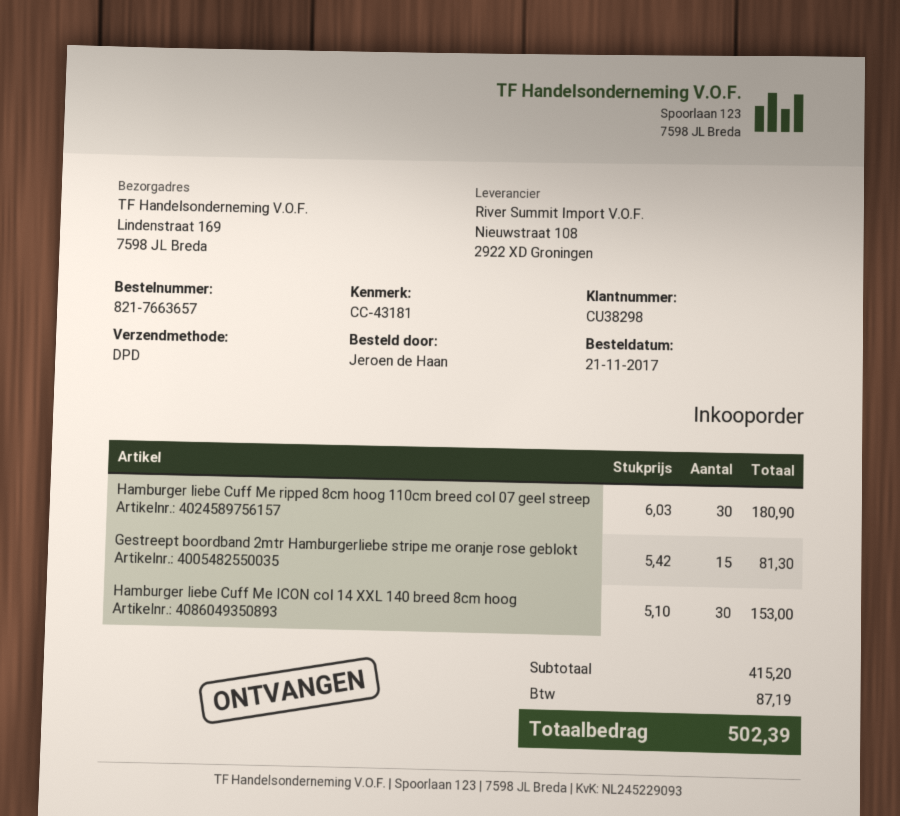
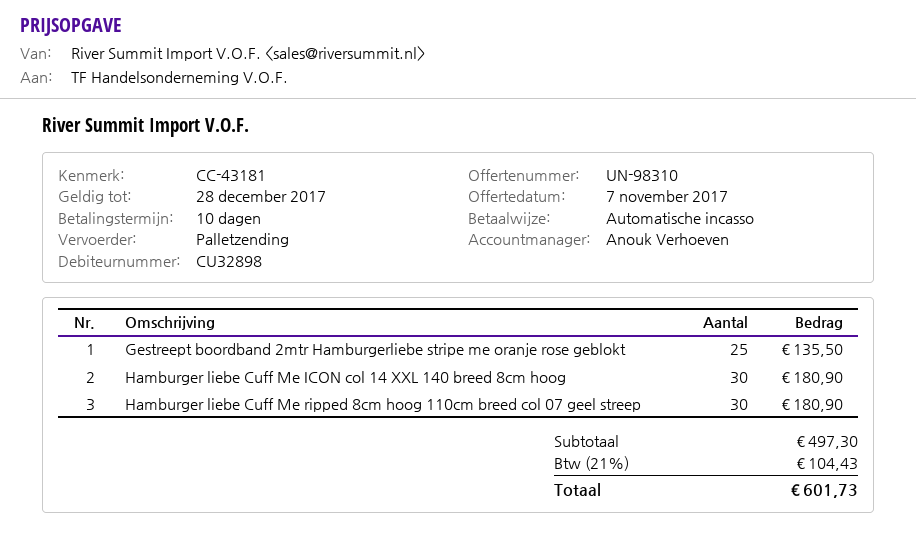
customer number: CU38298 -> CU32898
shipping method: DPD -> pallet freight
Gestreept boordband 2mtr Hamburgerliebe stripe me oranje rose geblokt: 15 for 81.30 -> 25 for 135.50
Hamburger liebe Cuff Me ICON col 14 XXL 140 breed 8cm hoog: 30 for 153.00 -> 30 for 180.90
subtotal: 415.20 -> 497.30
tax: 87.19 -> 104.43
total: 502.39 -> 601.73

